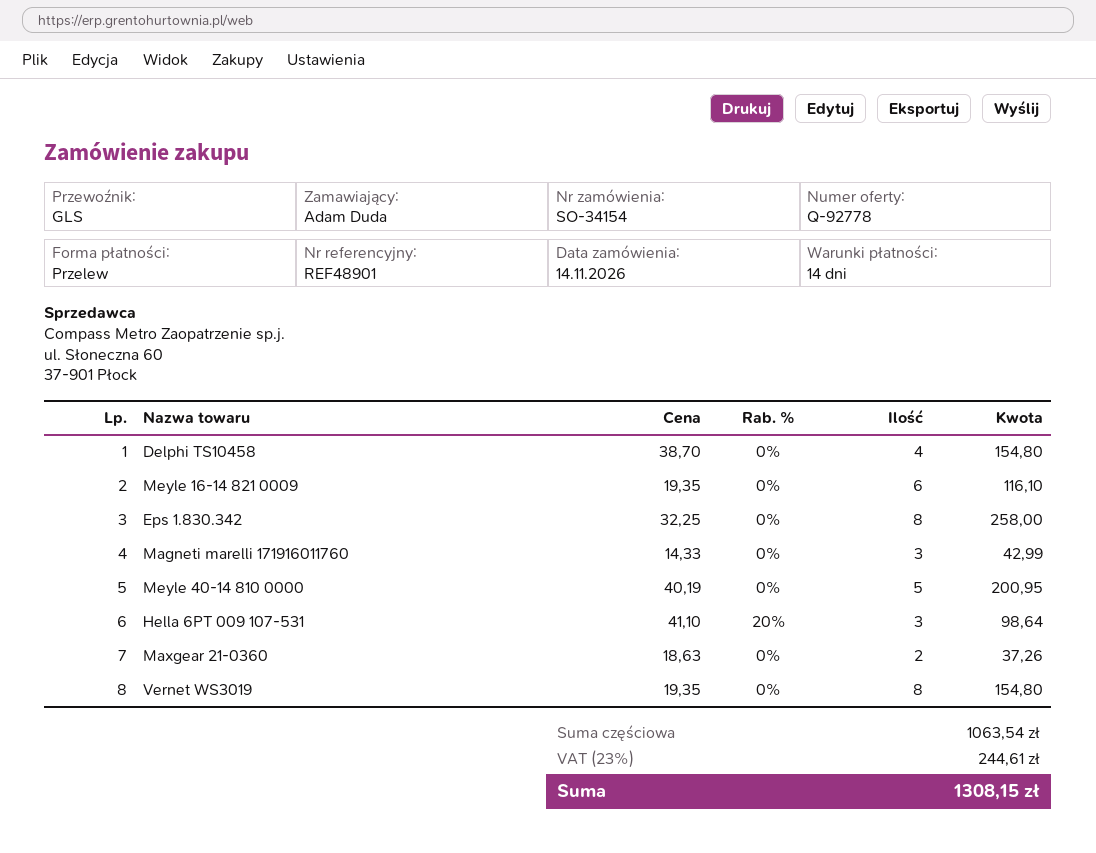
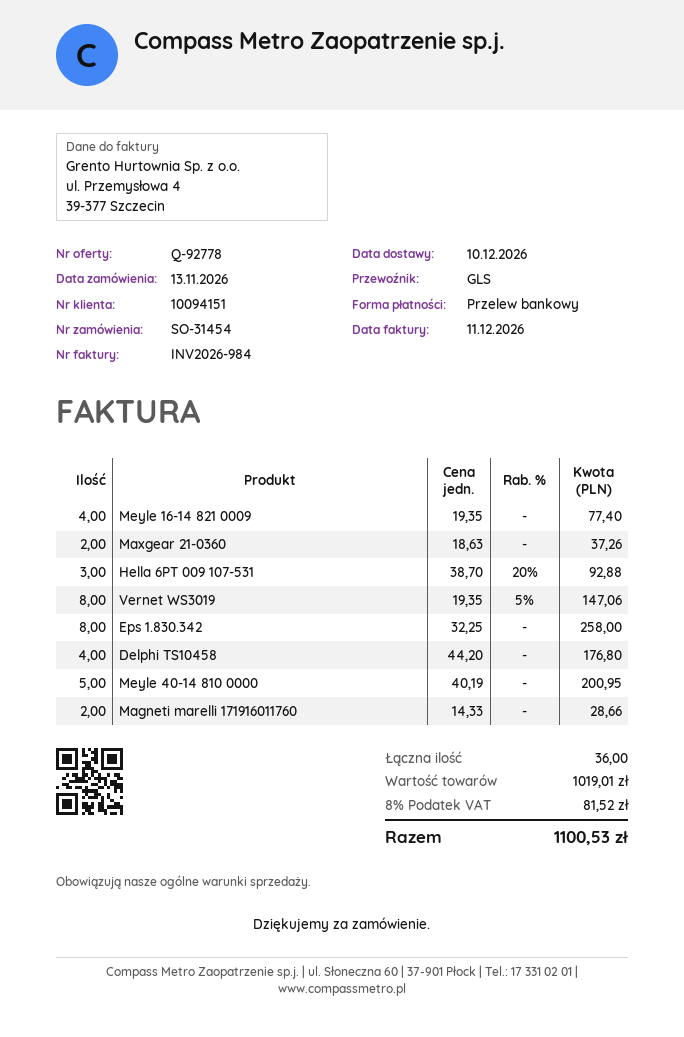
order number: SO-34154 -> SO-31454
order date: 2026-11-14 -> 2026-11-13
Delphi TS10458: 4 x 38.70 = 154.80 -> 4 x 44.20 = 176.80
Meyle 16-14 821 0009: 6 x 19.35 = 116.10 -> 4 x 19.35 = 77.40
Magneti marelli 171916011760: 3 x 14.33 = 42.99 -> 2 x 14.33 = 28.66
Hella 6PT 009 107-531: 3 x 41.10 - 20% = 98.64 -> 3 x 38.70 - 20% = 92.88
Vernet WS3019: 8 x 19.35 = 154.80 -> 8 x 19.35 - 5% = 147.06
subtotal: 1063.54 -> 1019.01
tax: 23% = 244.61 -> 8% = 81.52
total: 1308.15 -> 1100.53

